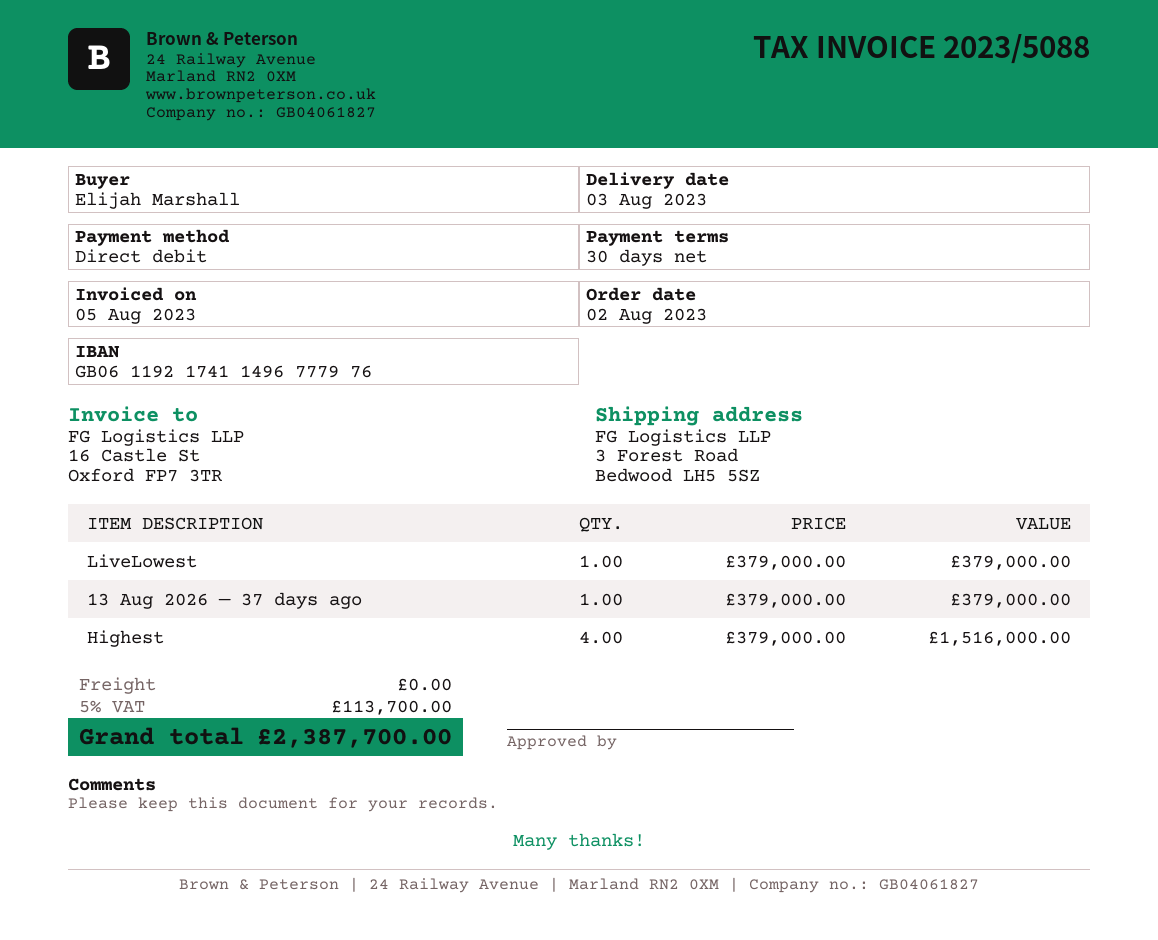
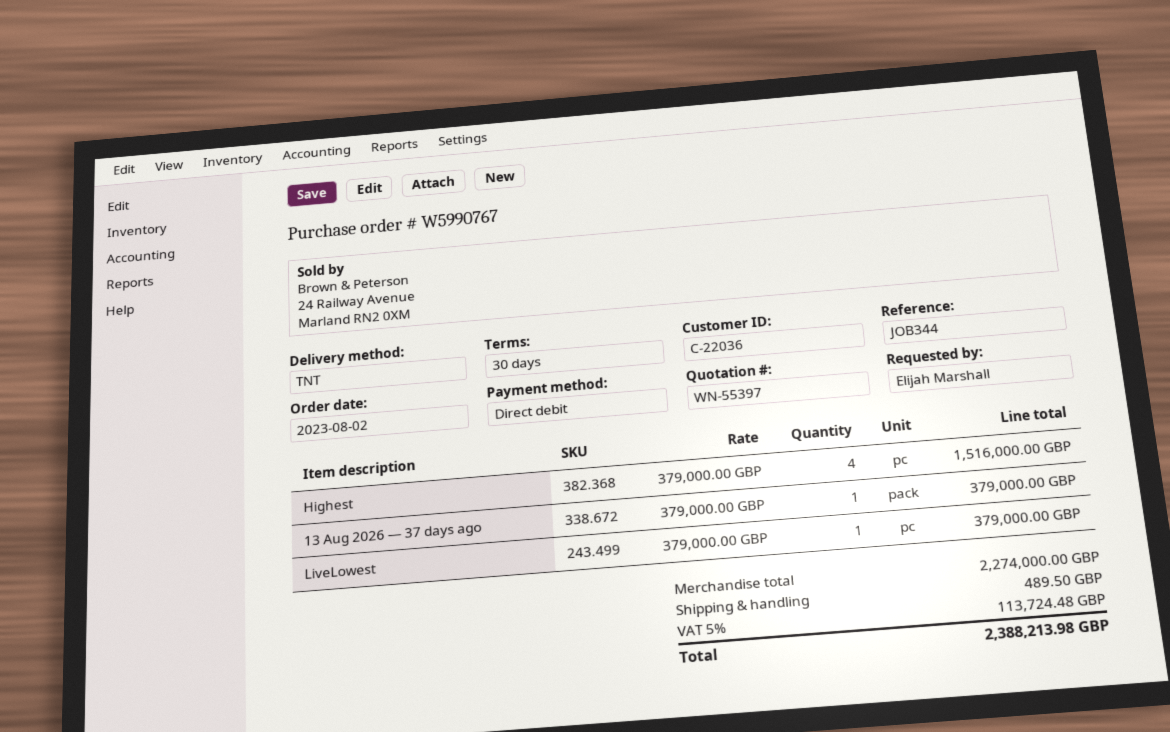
shipping: 0.00 -> 489.50
tax: 5% = 113700.00 -> 5% = 113724.48
total: 2387700.00 -> 2388213.98

